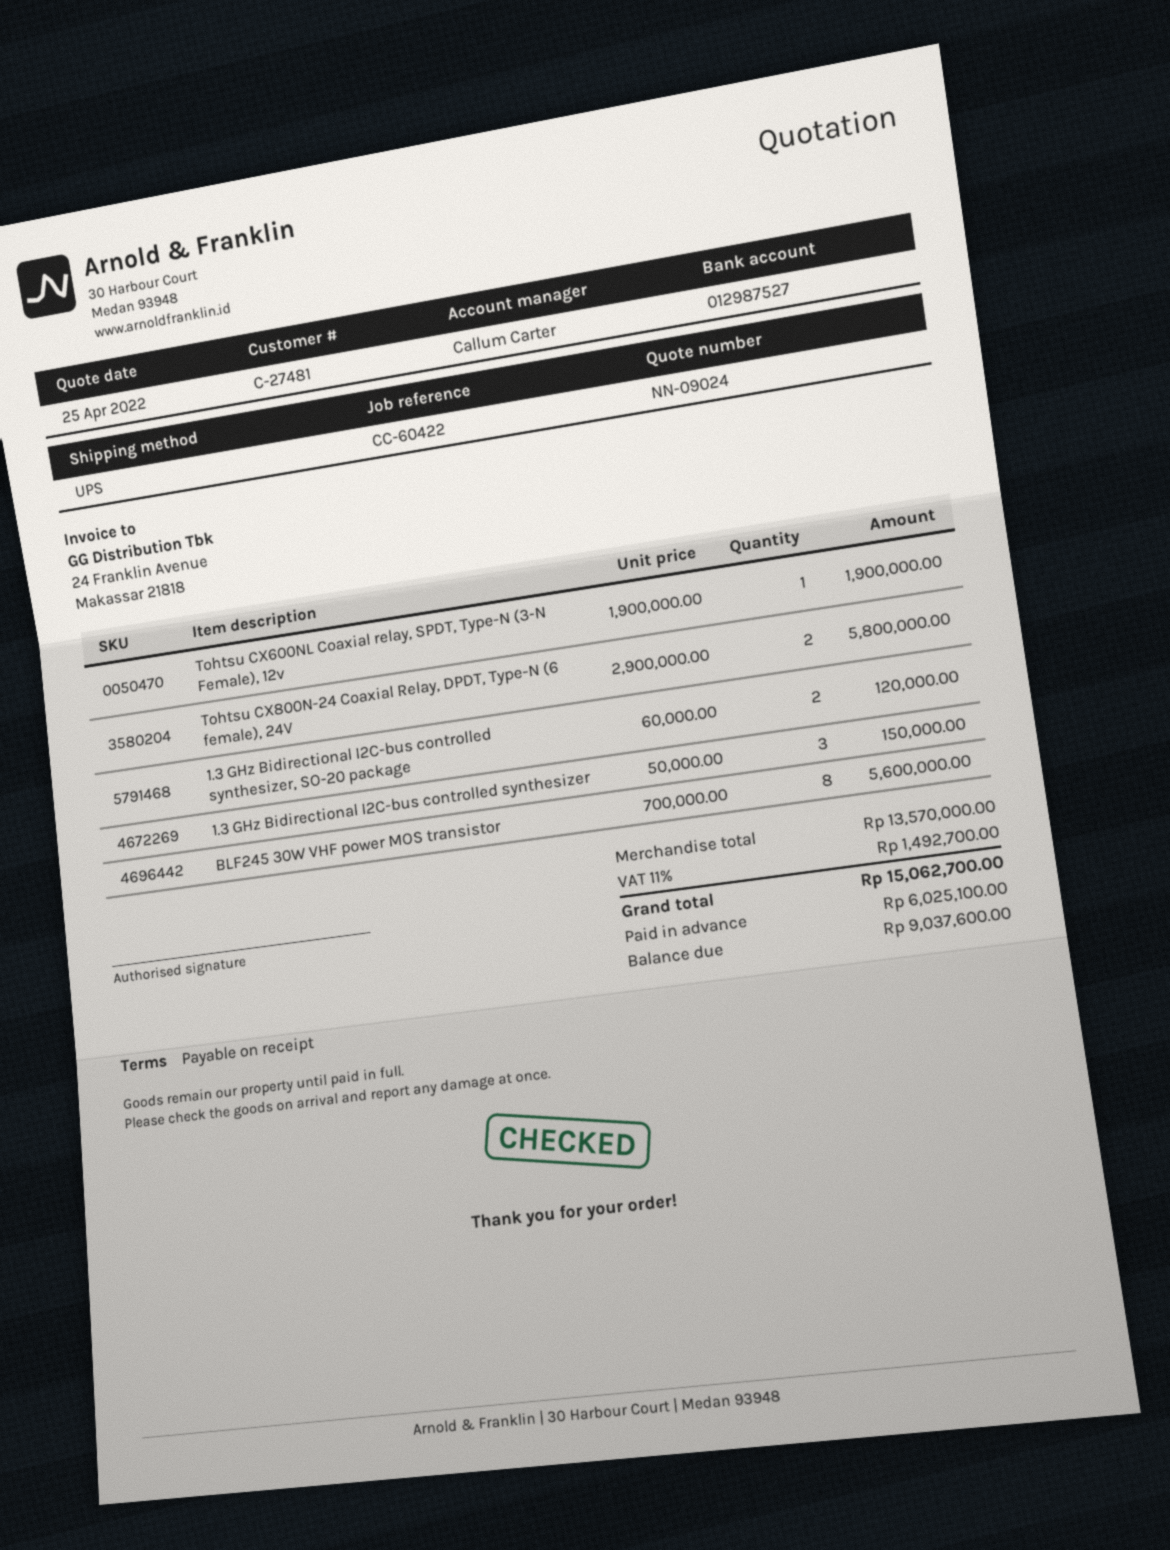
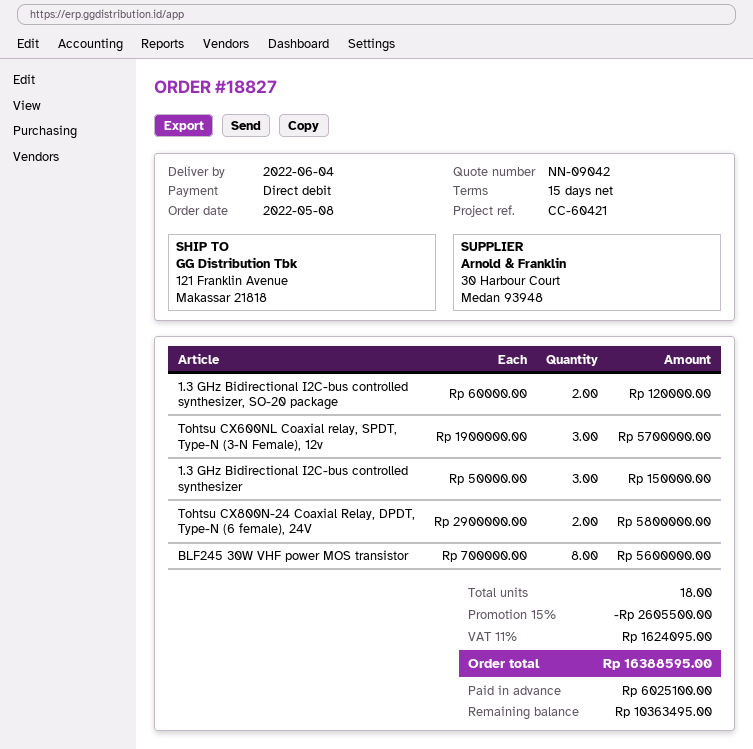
quote number: NN-09024 -> NN-09042
payment terms: on receipt -> 15 days
reference: CC-60422 -> CC-60421
Tohtsu CX600NL Coaxial relay, SPDT, Type-N (3-N Female), 12v: 1 x 1900000.00 = 1900000.00 -> 3 x 1900000.00 = 5700000.00
discount: none -> 15% = 2605500.00
tax: 11% = 1492700.00 -> 11% = 1624095.00
total: 15062700.00 -> 16388595.00
balance: 9037600.00 -> 10363495.00

